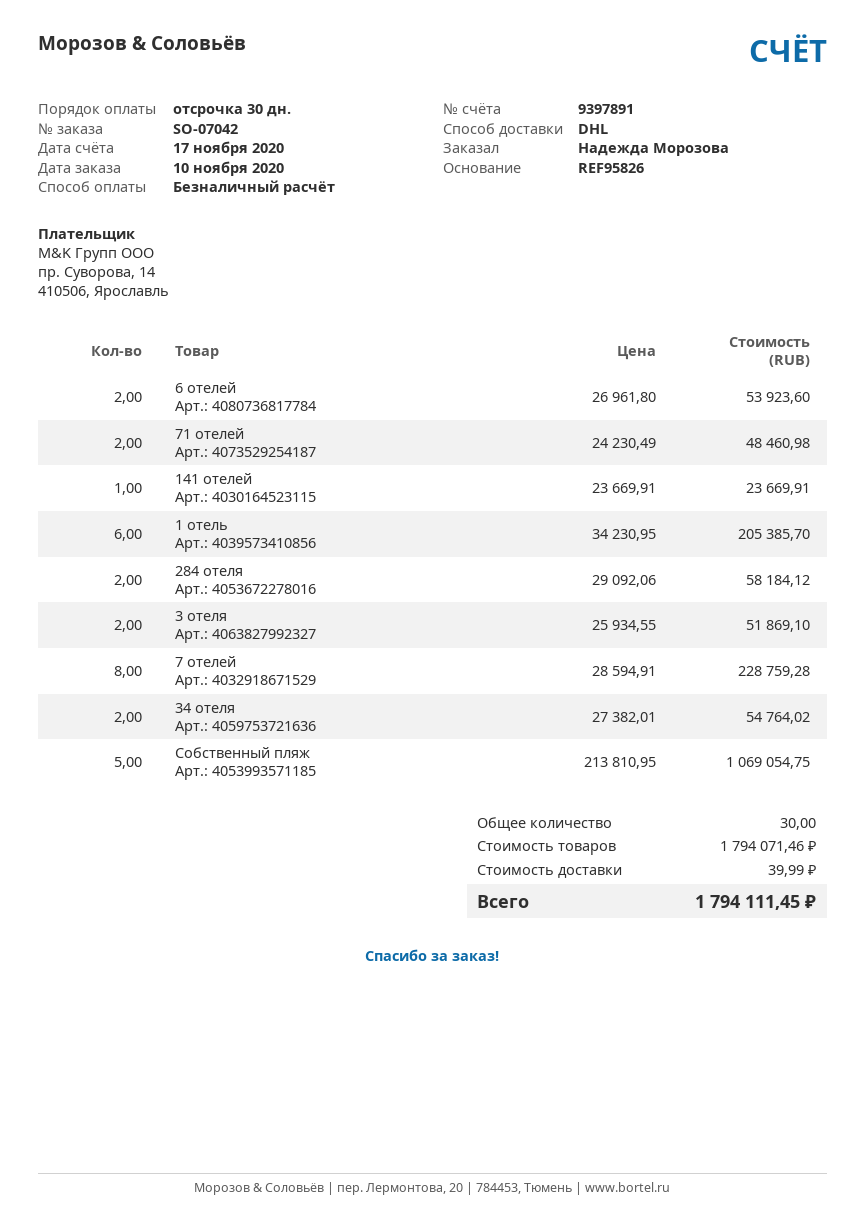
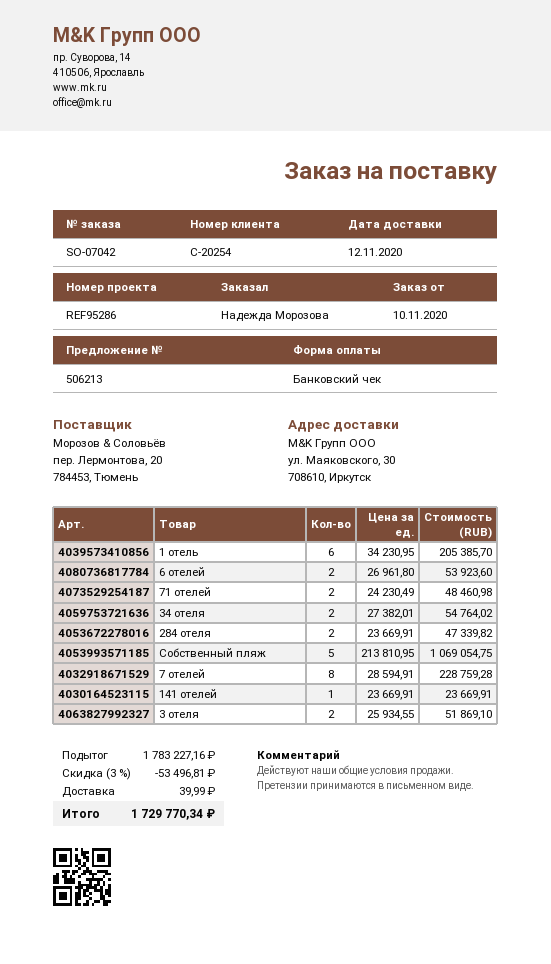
reference: REF95826 -> REF95286
payment method: bank transfer -> cheque
284 отеля: 2 x 29092.06 = 58184.12 -> 2 x 23669.91 = 47339.82
subtotal: 1794071.46 -> 1783227.16
discount: none -> 3% = 53496.81
total: 1794111.45 -> 1729770.34

